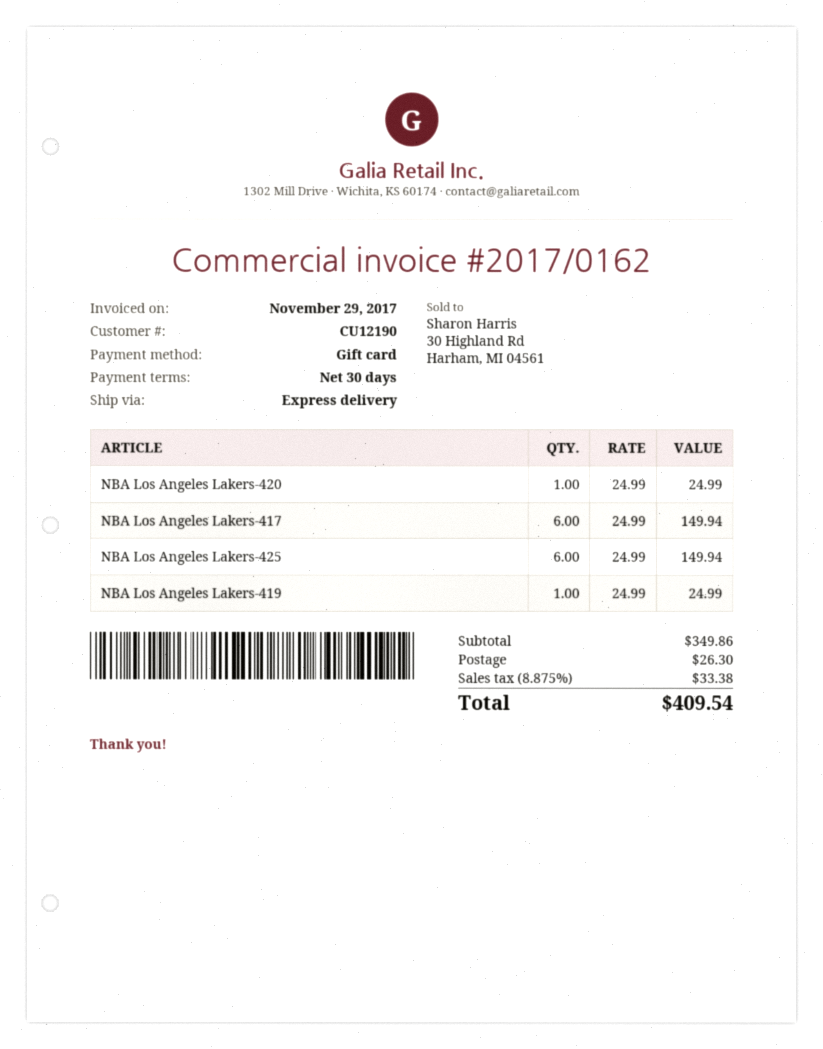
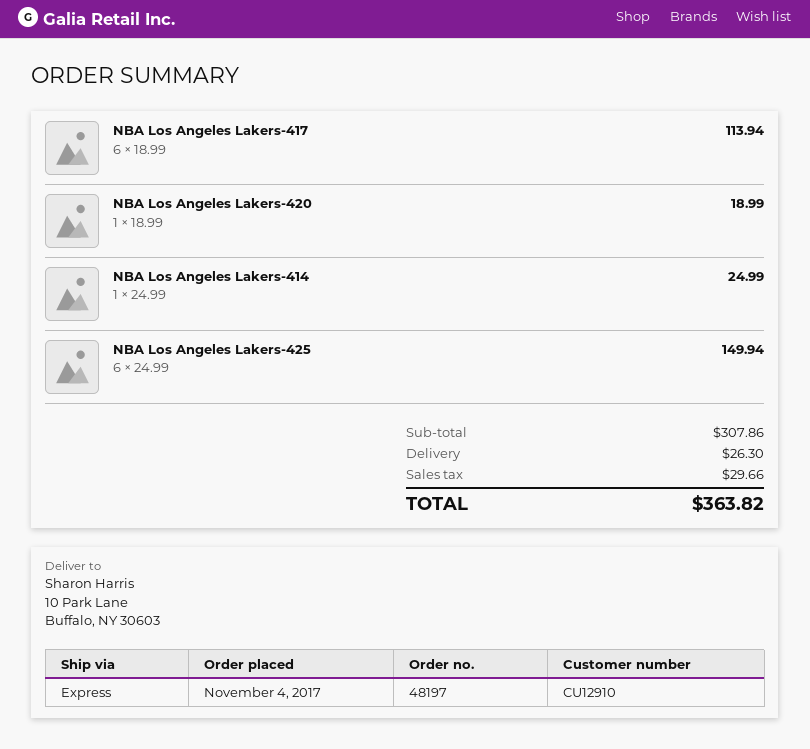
customer number: CU12190 -> CU12910
NBA Los Angeles Lakers-420: 1 x 24.99 = 24.99 -> 1 x 18.99 = 18.99
NBA Los Angeles Lakers-417: 6 x 24.99 = 149.94 -> 6 x 18.99 = 113.94
NBA Los Angeles Lakers-419: 1 x 24.99 = 24.99 -> none
NBA Los Angeles Lakers-414: none -> 1 x 24.99 = 24.99
subtotal: 349.86 -> 307.86
tax: 33.38 -> 29.66
total: 409.54 -> 363.82

